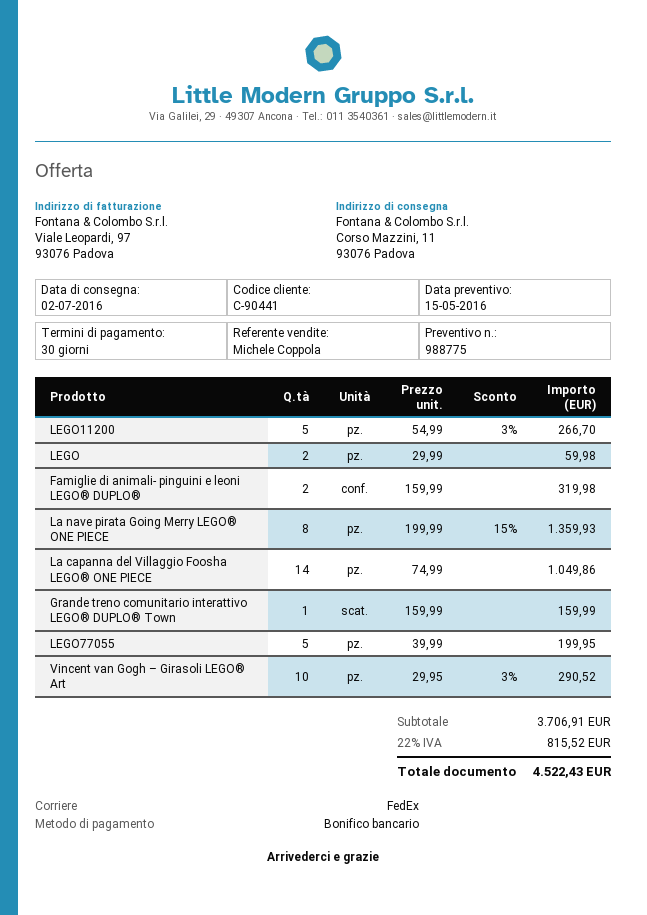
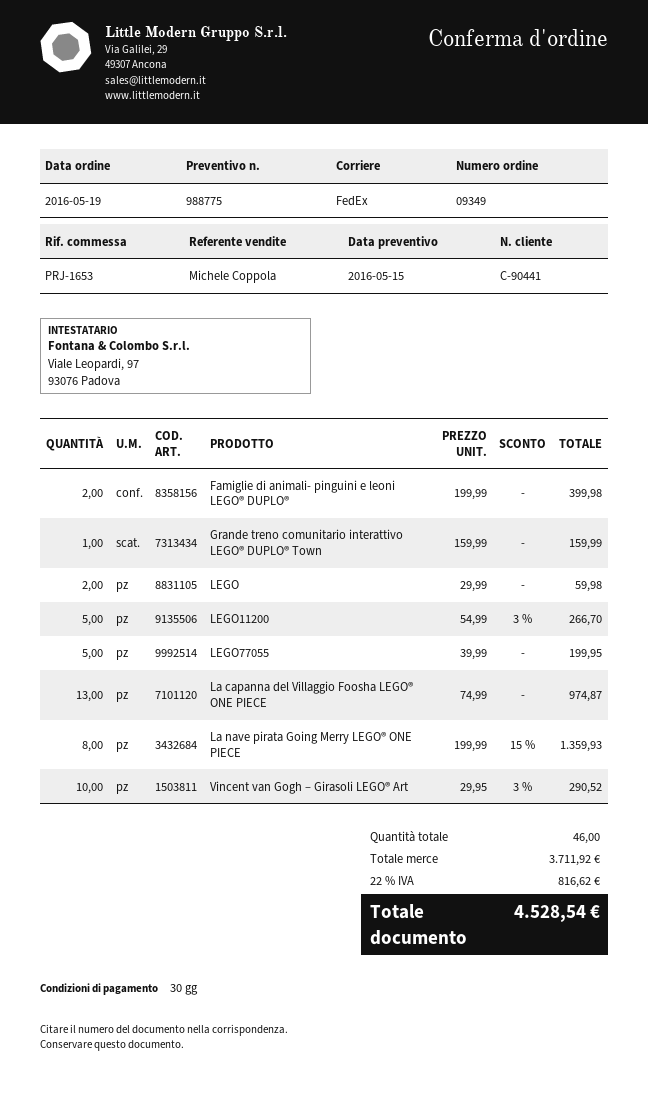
Famiglie di animali- pinguini e leoni LEGO® DUPLO®: 2 x 159.99 = 319.98 -> 2 x 199.99 = 399.98
La capanna del Villaggio Foosha LEGO® ONE PIECE: 14 x 74.99 = 1049.86 -> 13 x 74.99 = 974.87
subtotal: 3706.91 -> 3711.92
tax: 22% = 815.52 -> 22% = 816.62
total: 4522.43 -> 4528.54

